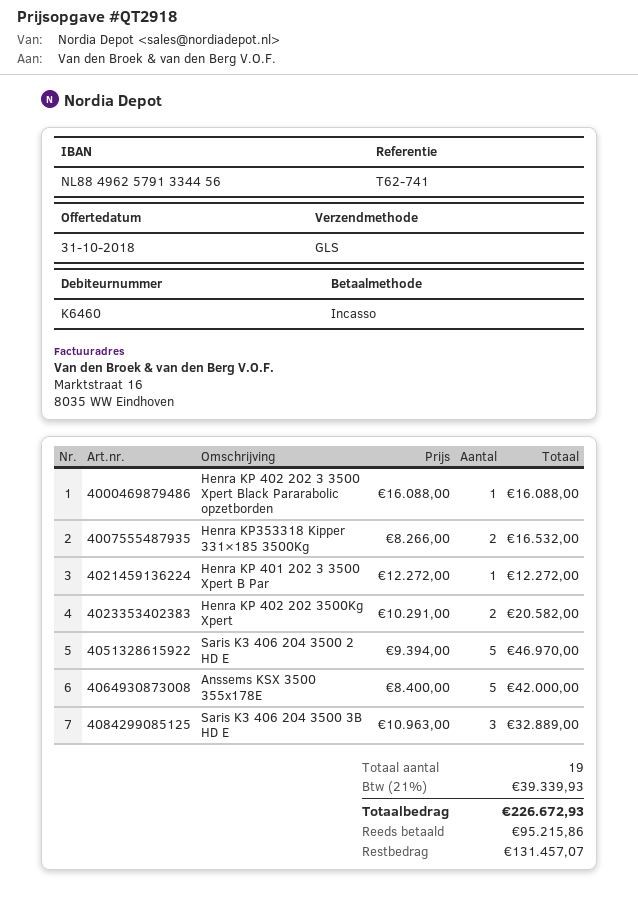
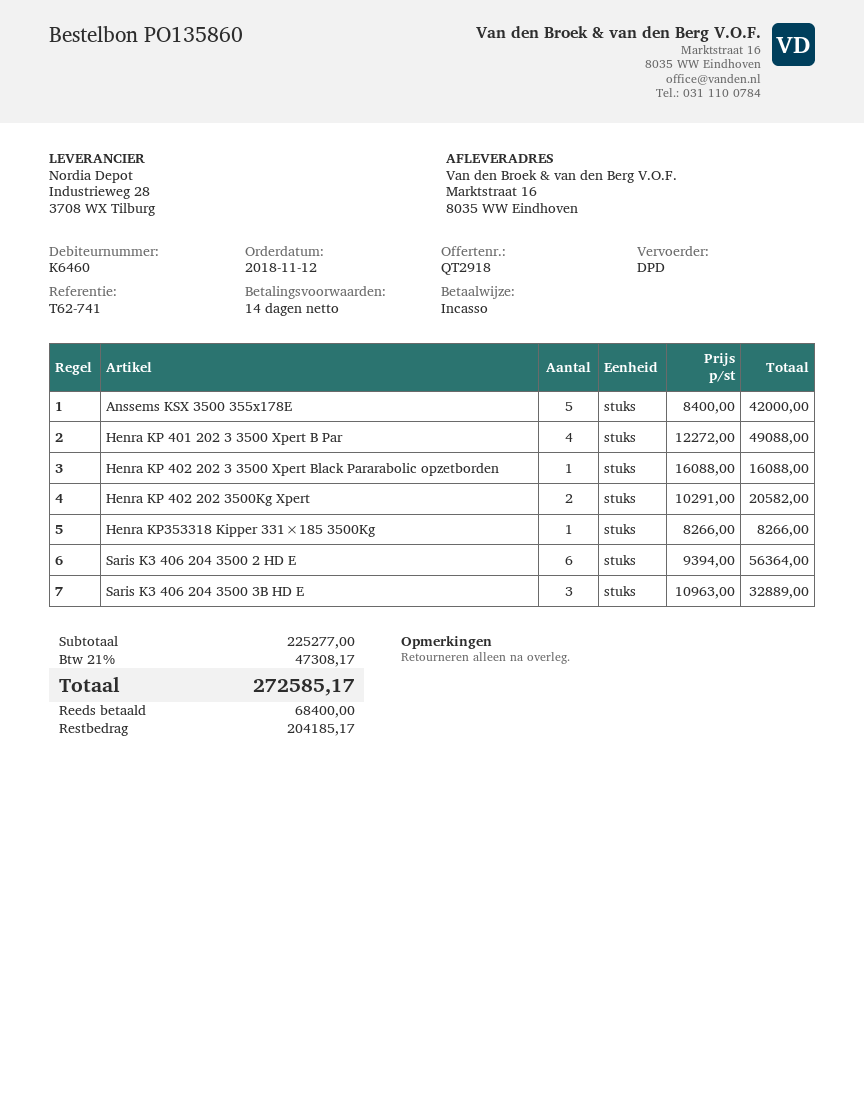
shipping method: GLS -> DPD
Henra KP353318 Kipper 331×185 3500Kg: 2 x 8266.00 = 16532.00 -> 1 x 8266.00 = 8266.00
Henra KP 401 202 3 3500 Xpert B Par: 1 x 12272.00 = 12272.00 -> 4 x 12272.00 = 49088.00
Saris K3 406 204 3500 2 HD E: 5 x 9394.00 = 46970.00 -> 6 x 9394.00 = 56364.00
tax: 21% = 39339.93 -> 21% = 47308.17
total: 226672.93 -> 272585.17
deposit: 95215.86 -> 68400.00
balance: 131457.07 -> 204185.17

